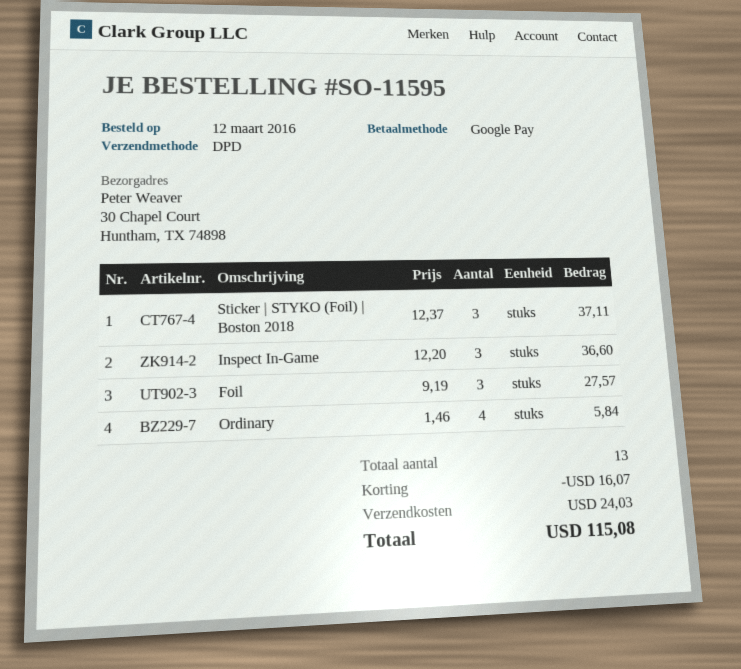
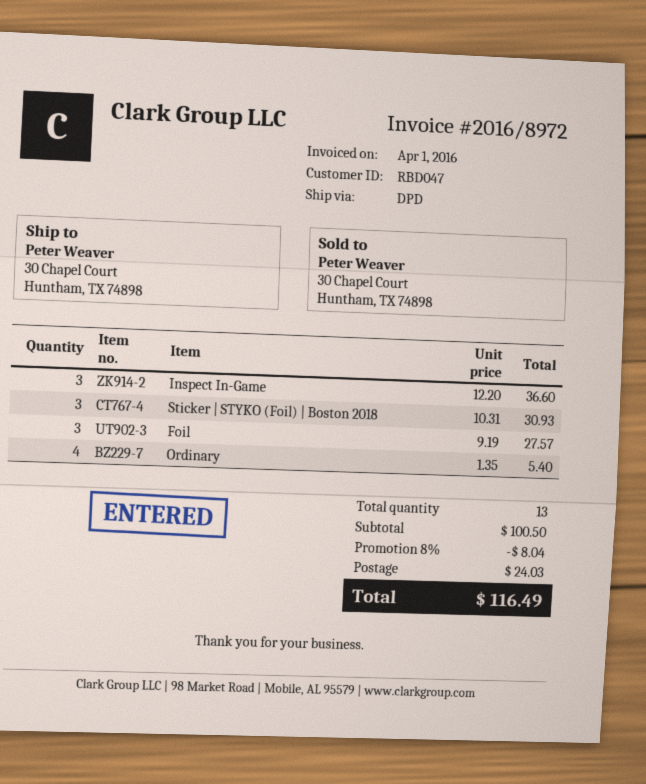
Sticker | STYKO (Foil) | Boston 2018: 3 x 12.37 = 37.11 -> 3 x 10.31 = 30.93
Ordinary: 4 x 1.46 = 5.84 -> 4 x 1.35 = 5.40
discount: 16.07 -> 8.04
total: 115.08 -> 116.49

